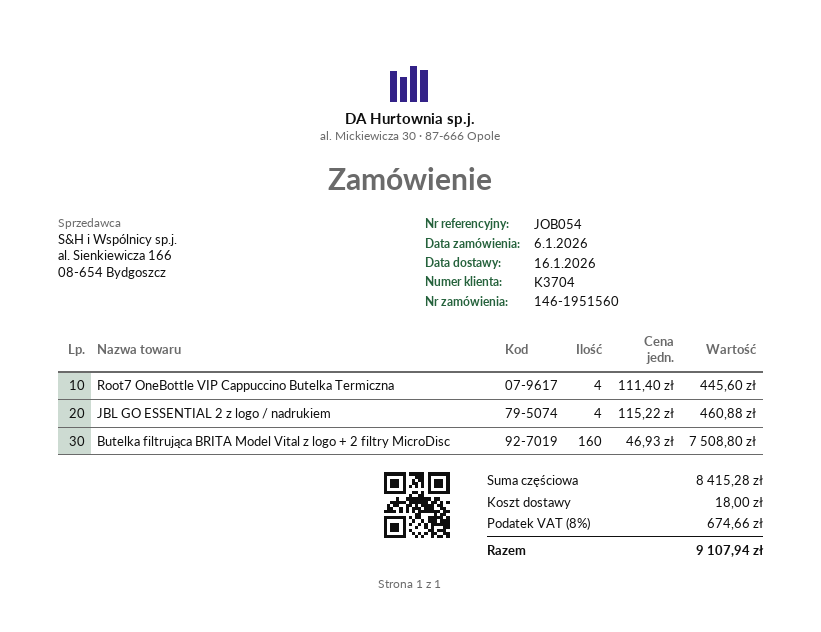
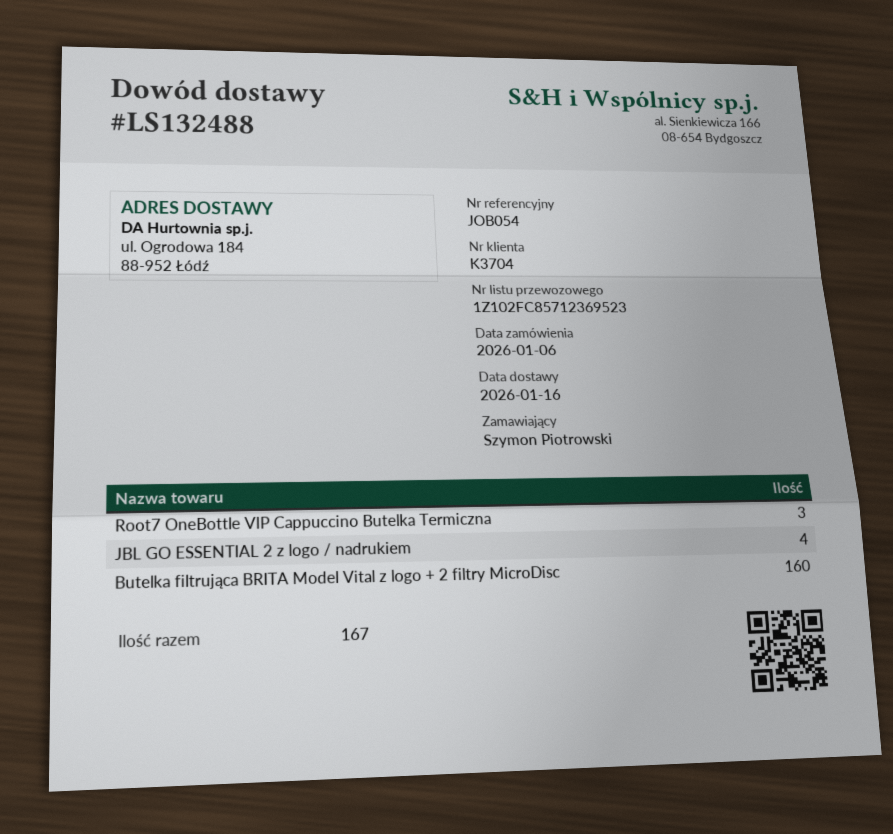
Root7 OneBottle VIP Cappuccino Butelka Termiczna: 4 -> 3

